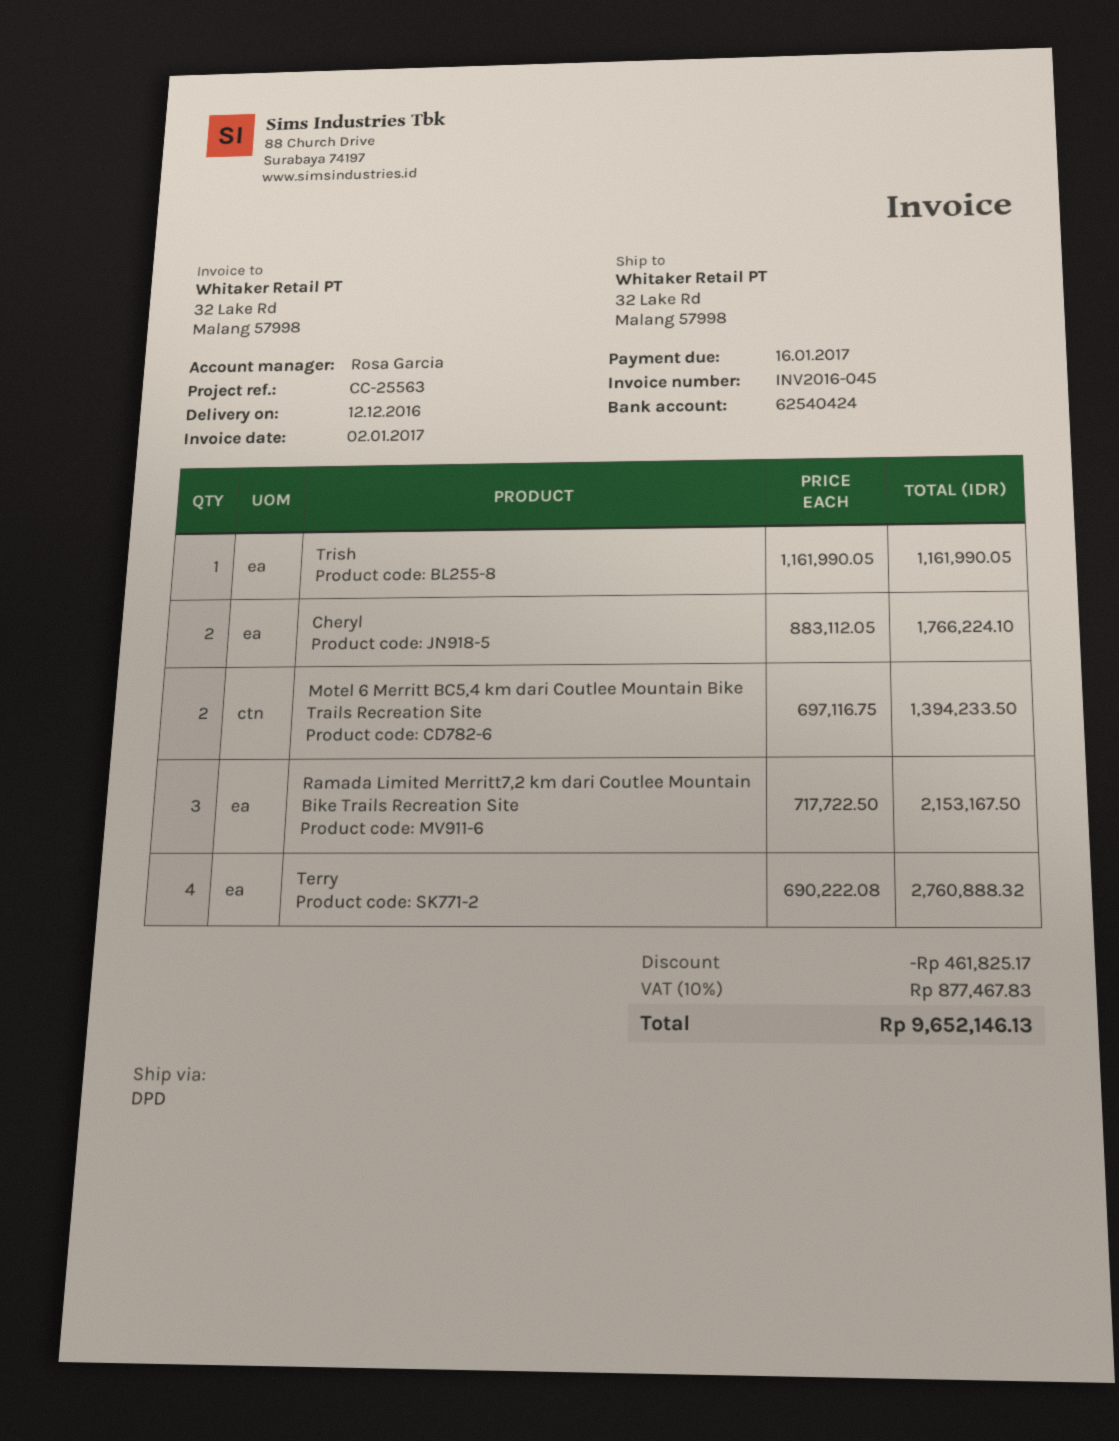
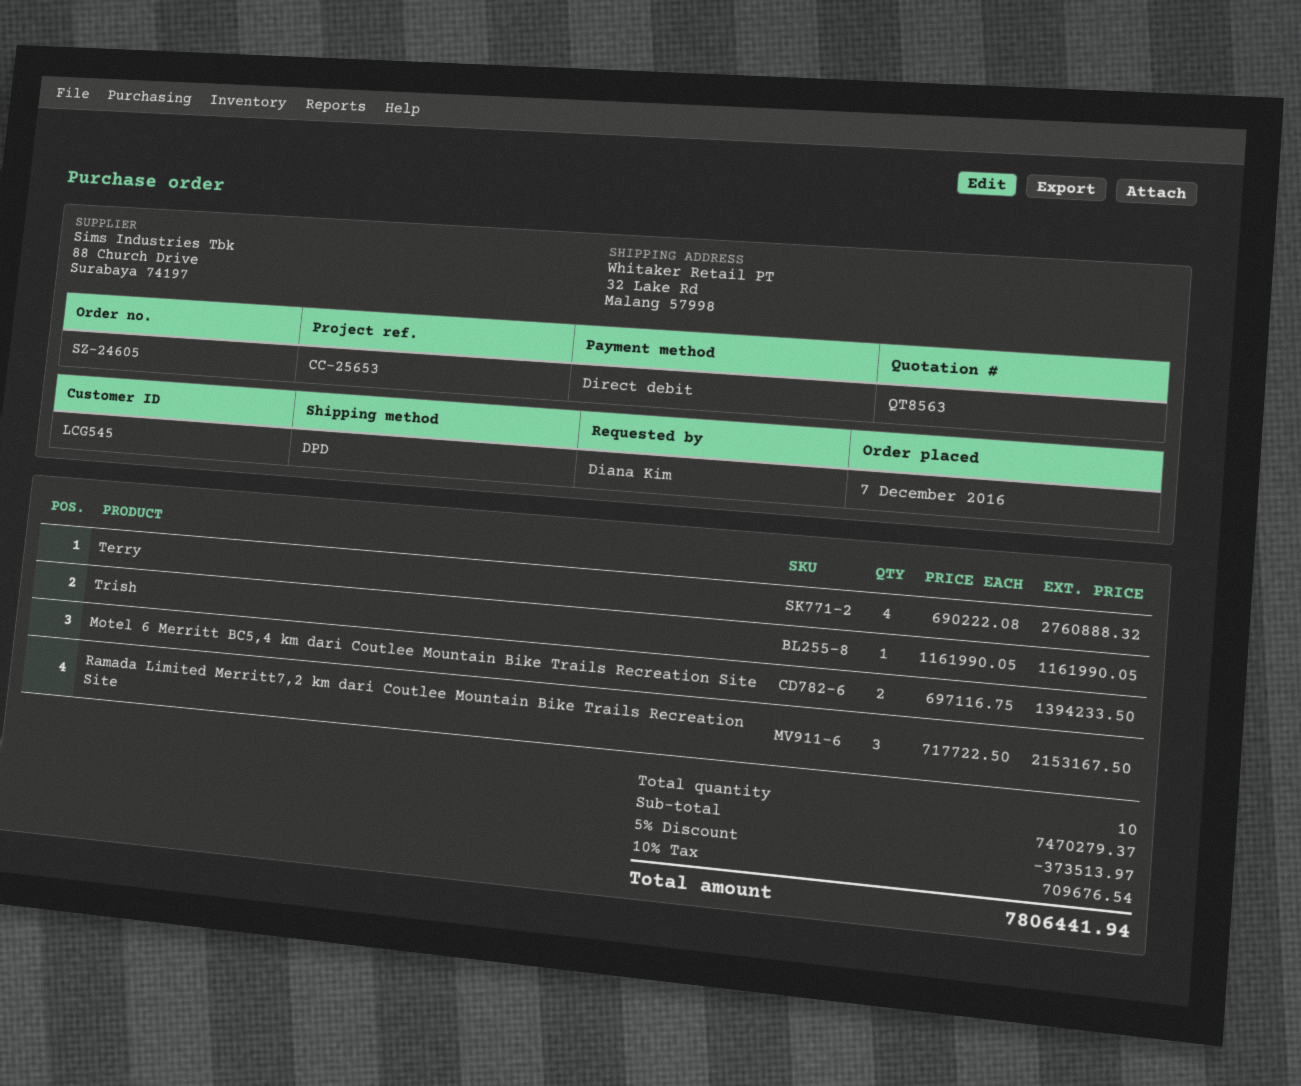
reference: CC-25563 -> CC-25653
Cheryl: 2 x 883112.05 = 1766224.10 -> none
discount: 461825.17 -> 373513.97
tax: 10% = 877467.83 -> 10% = 709676.54
total: 9652146.13 -> 7806441.94

